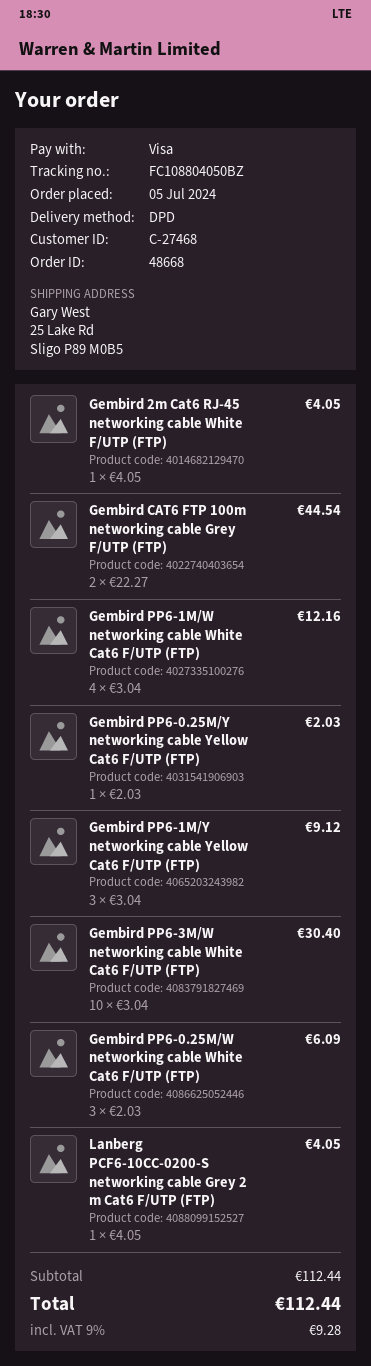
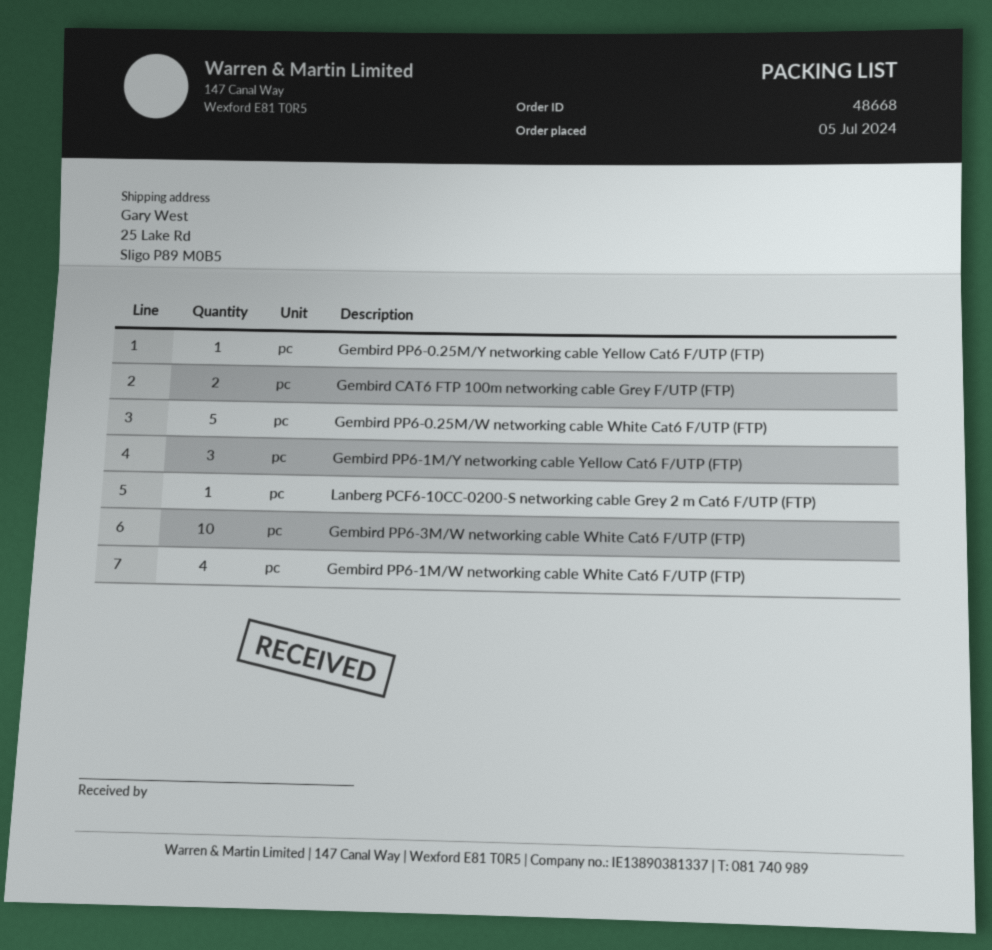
Gembird 2m Cat6 RJ-45 networking cable White F/UTP (FTP): 1 -> none
Gembird PP6-0.25M/W networking cable White Cat6 F/UTP (FTP): 3 -> 5

